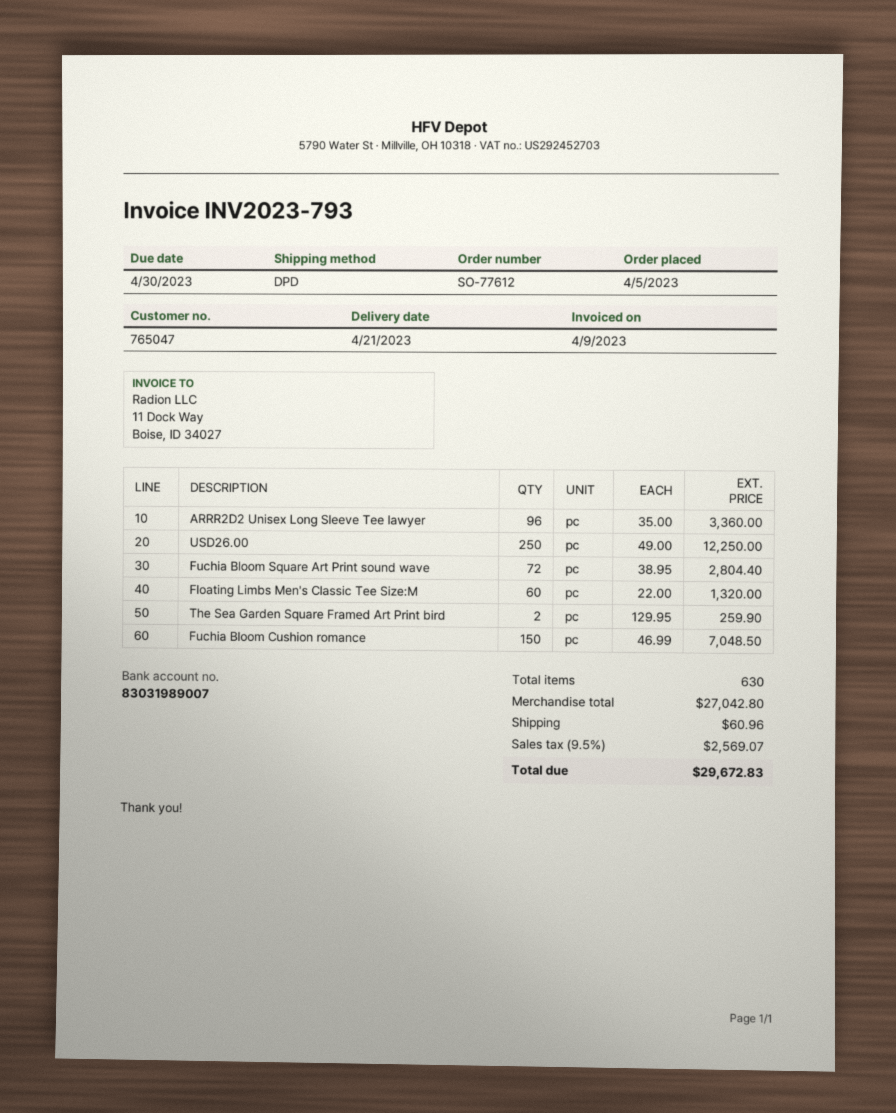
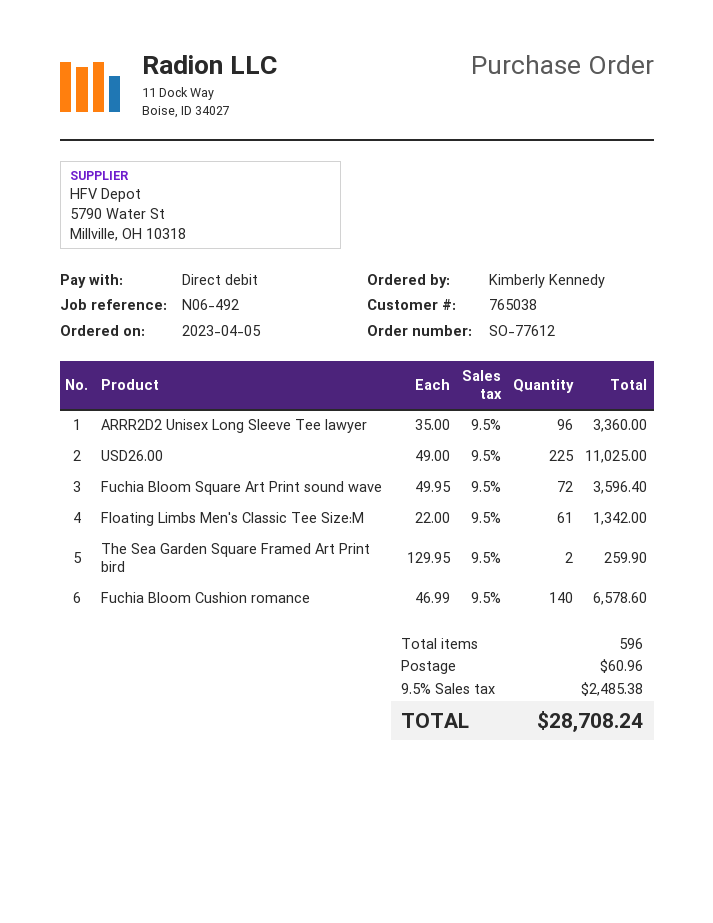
customer number: 765047 -> 765038
USD26.00: 250 x 49.00 = 12250.00 -> 225 x 49.00 = 11025.00
Fuchia Bloom Square Art Print sound wave: 72 x 38.95 = 2804.40 -> 72 x 49.95 = 3596.40
Floating Limbs Men's Classic Tee Size:M: 60 x 22.00 = 1320.00 -> 61 x 22.00 = 1342.00
Fuchia Bloom Cushion romance: 150 x 46.99 = 7048.50 -> 140 x 46.99 = 6578.60
total quantity: 630 -> 596
tax: 9.5% = 2569.07 -> 9.5% = 2485.38
total: 29672.83 -> 28708.24

